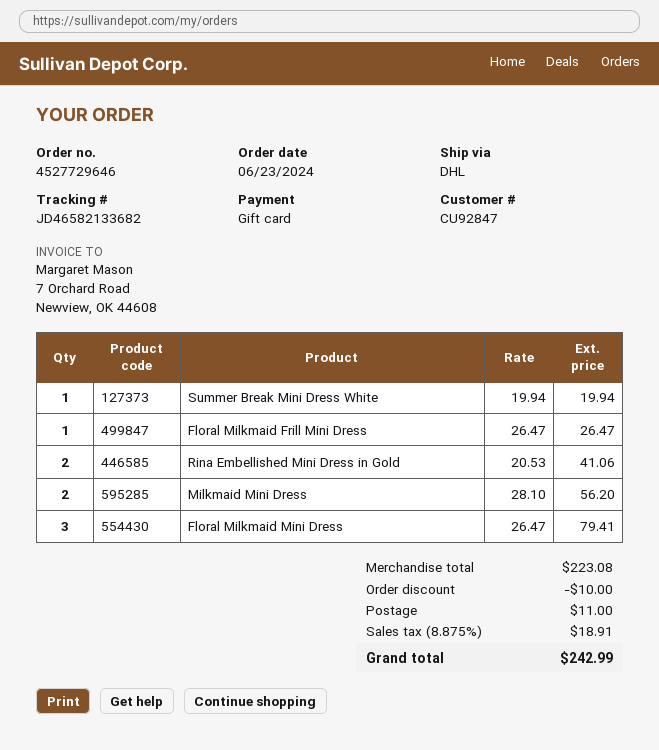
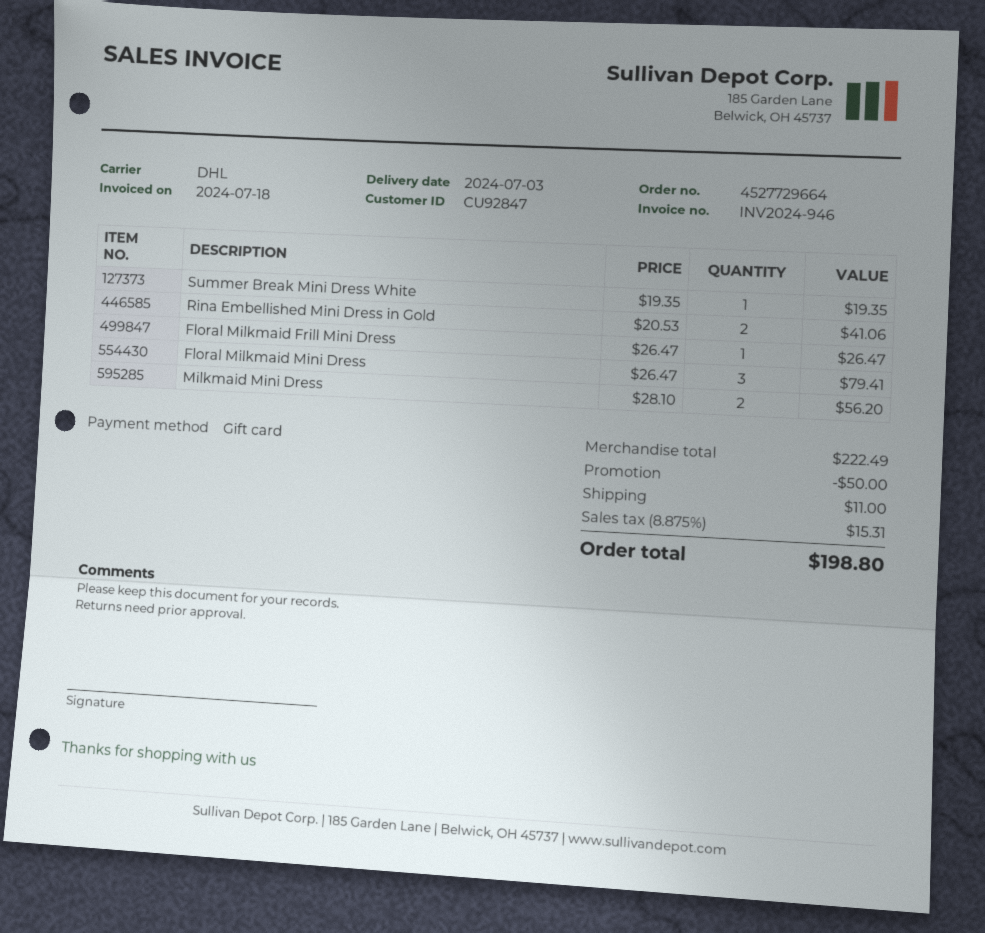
order number: 4527729646 -> 4527729664
Summer Break Mini Dress White: 1 x 19.94 = 19.94 -> 1 x 19.35 = 19.35
subtotal: 223.08 -> 222.49
discount: 10.00 -> 50.00
tax: 8.875% = 18.91 -> 8.875% = 15.31
total: 242.99 -> 198.80

